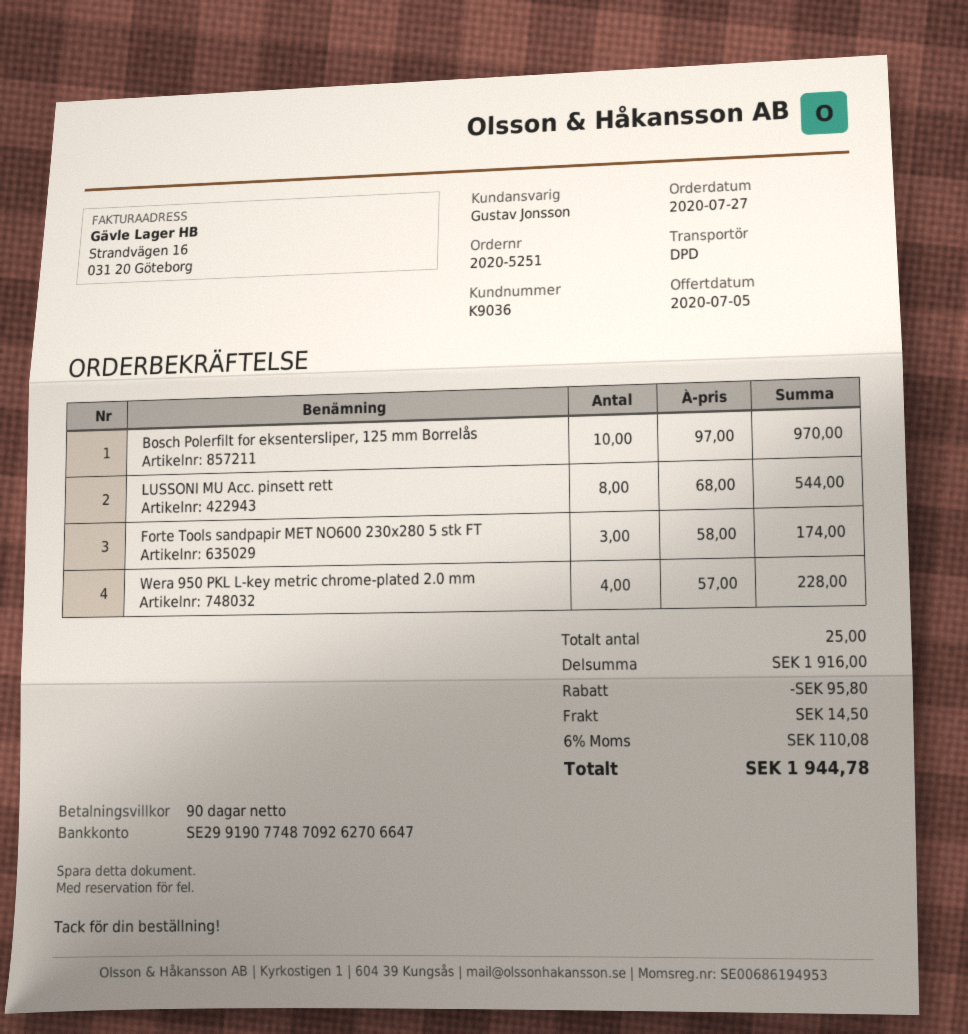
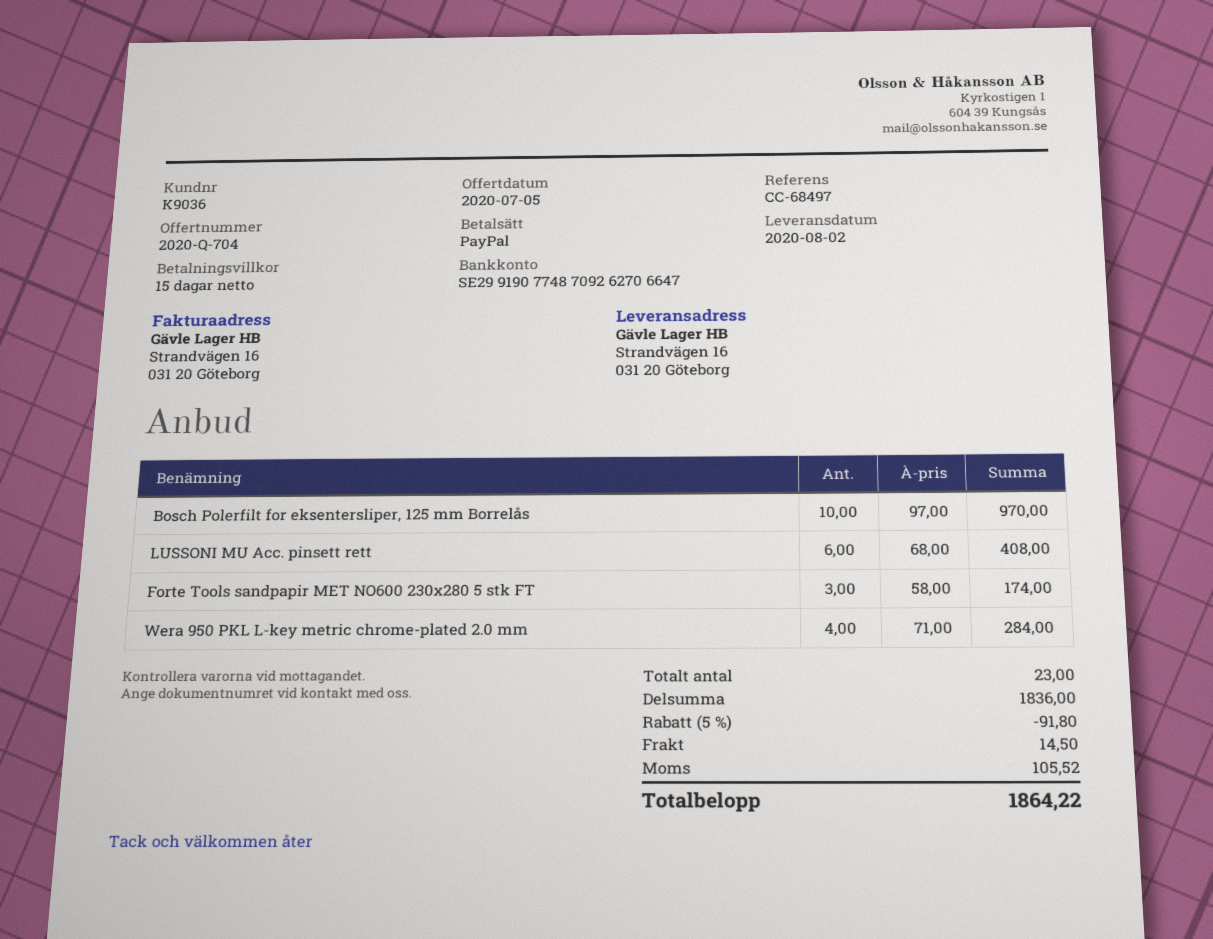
payment terms: 90 days -> 15 days
LUSSONI MU Acc. pinsett rett: 8 x 68.00 = 544.00 -> 6 x 68.00 = 408.00
Wera 950 PKL L-key metric chrome-plated 2.0 mm: 4 x 57.00 = 228.00 -> 4 x 71.00 = 284.00
total quantity: 25 -> 23
subtotal: 1916.00 -> 1836.00
discount: 95.80 -> 91.80
tax: 110.08 -> 105.52
total: 1944.78 -> 1864.22

